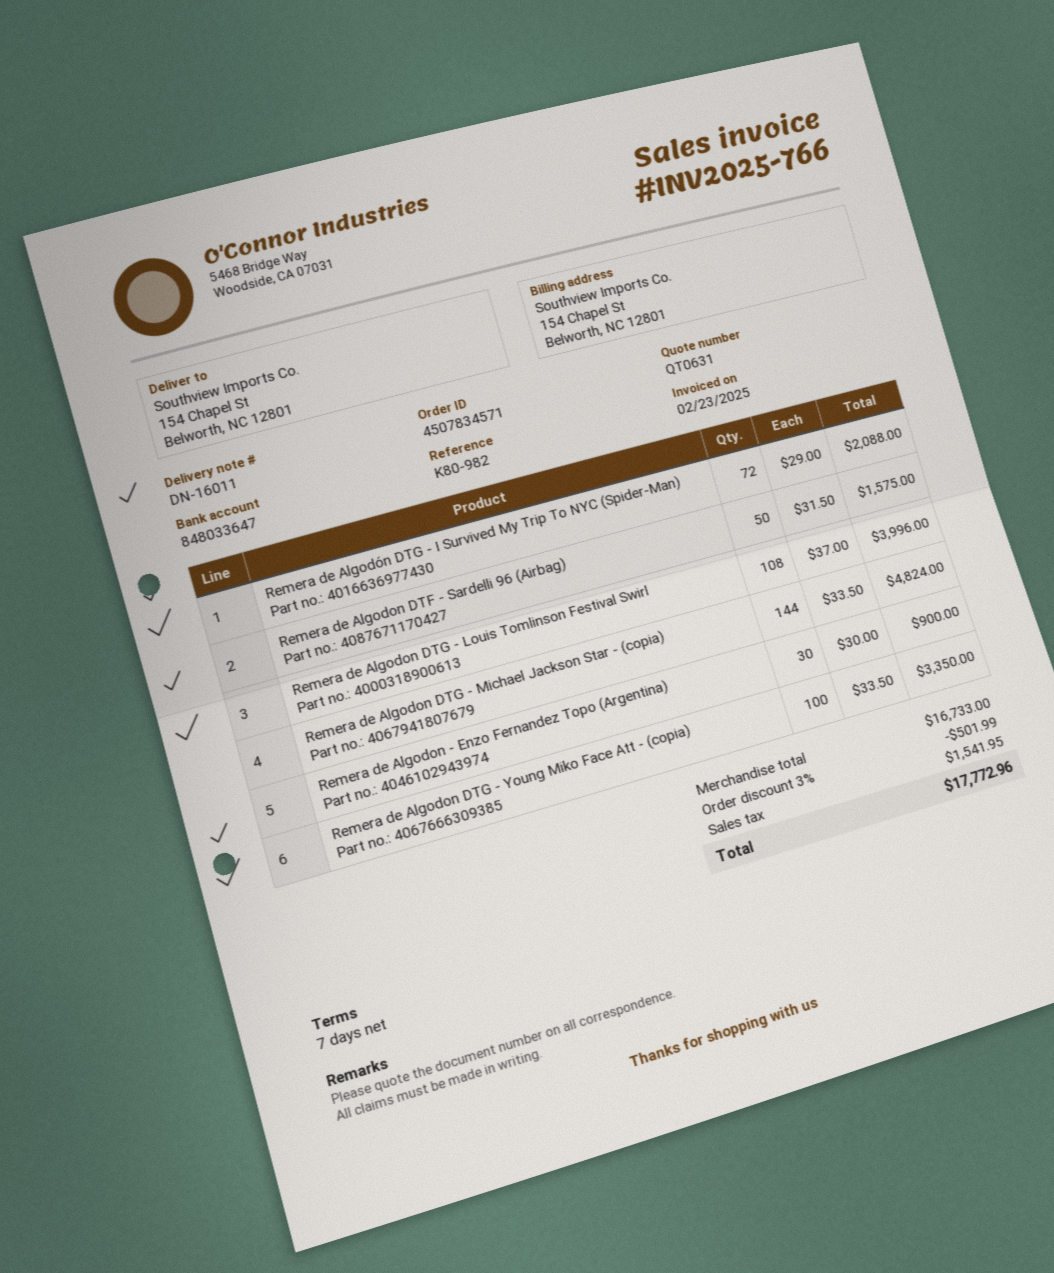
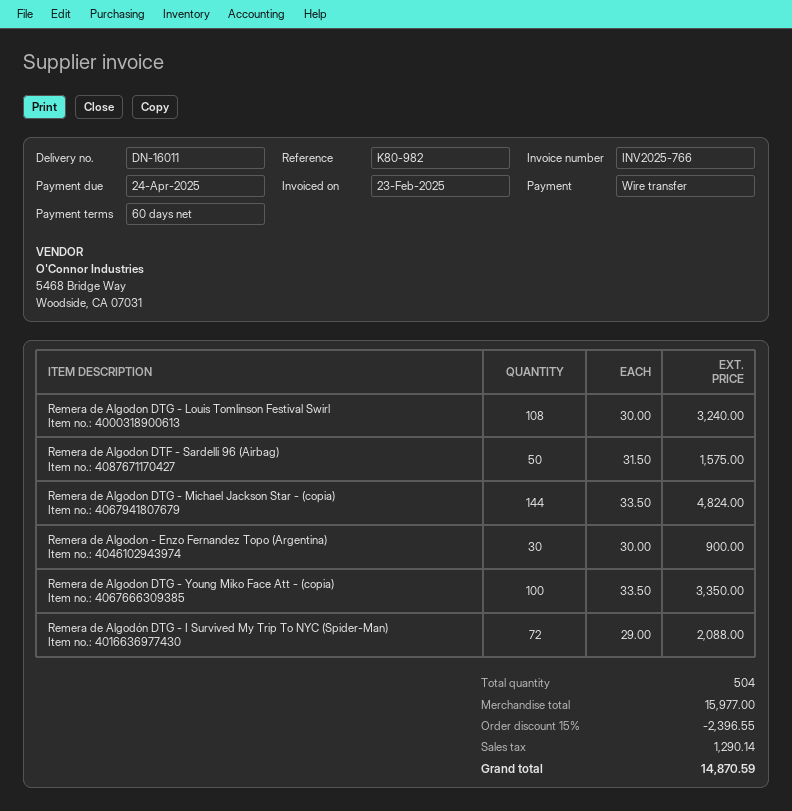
payment terms: 7 days -> 60 days
Remera de Algodon DTG - Louis Tomlinson Festival Swirl: 108 x 37.00 = 3996.00 -> 108 x 30.00 = 3240.00
subtotal: 16733.00 -> 15977.00
discount: 3% = 501.99 -> 15% = 2396.55
tax: 1541.95 -> 1290.14
total: 17772.96 -> 14870.59

